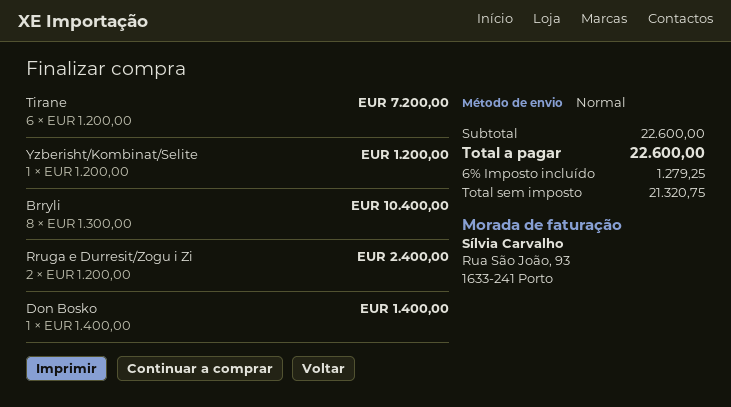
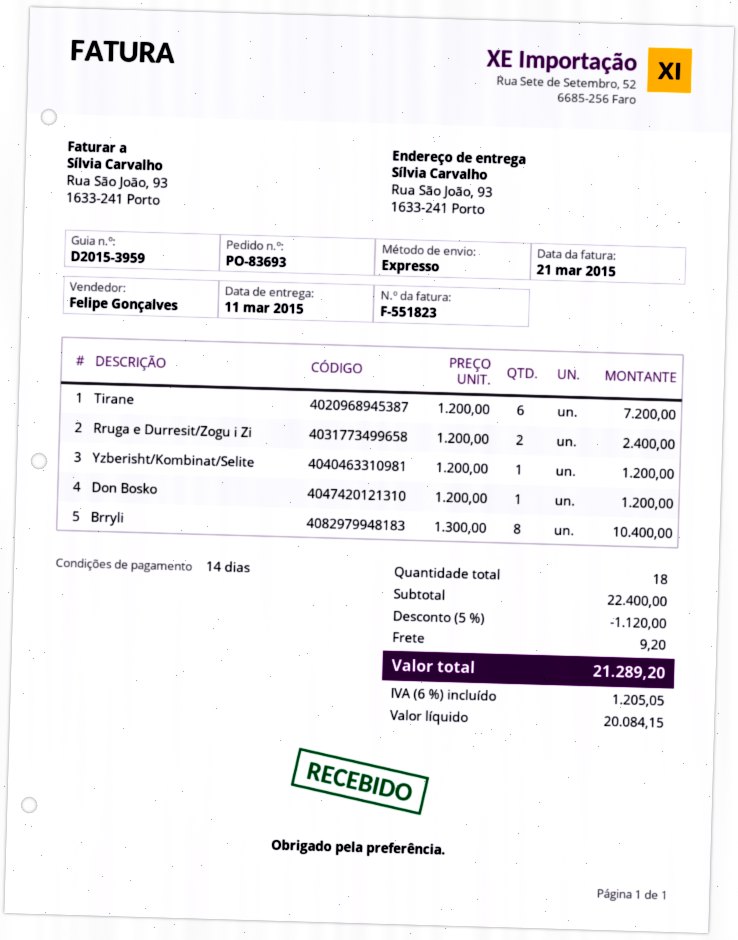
shipping method: standard -> express
Don Bosko: 1 x 1400.00 = 1400.00 -> 1 x 1200.00 = 1200.00
subtotal: 22600.00 -> 22400.00
discount: none -> 5% = 1120.00
shipping: none -> 9.20
net: 21320.75 -> 20084.15
tax: 6% = 1279.25 -> 6% = 1205.05
total: 22600.00 -> 21289.20

